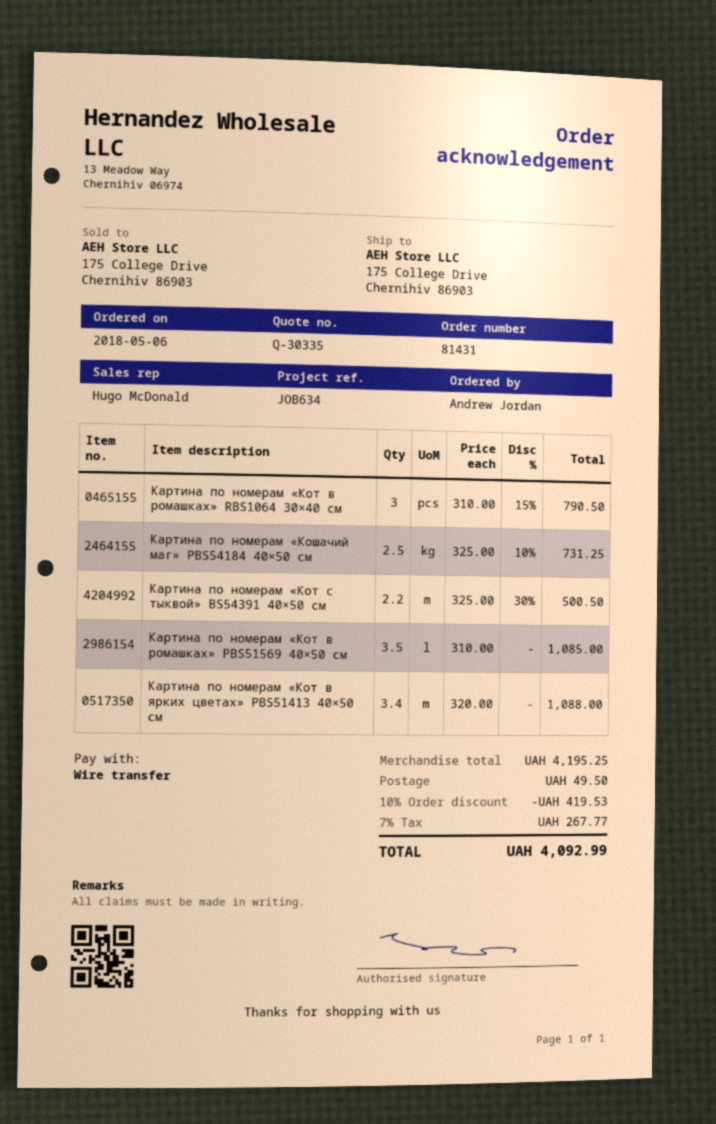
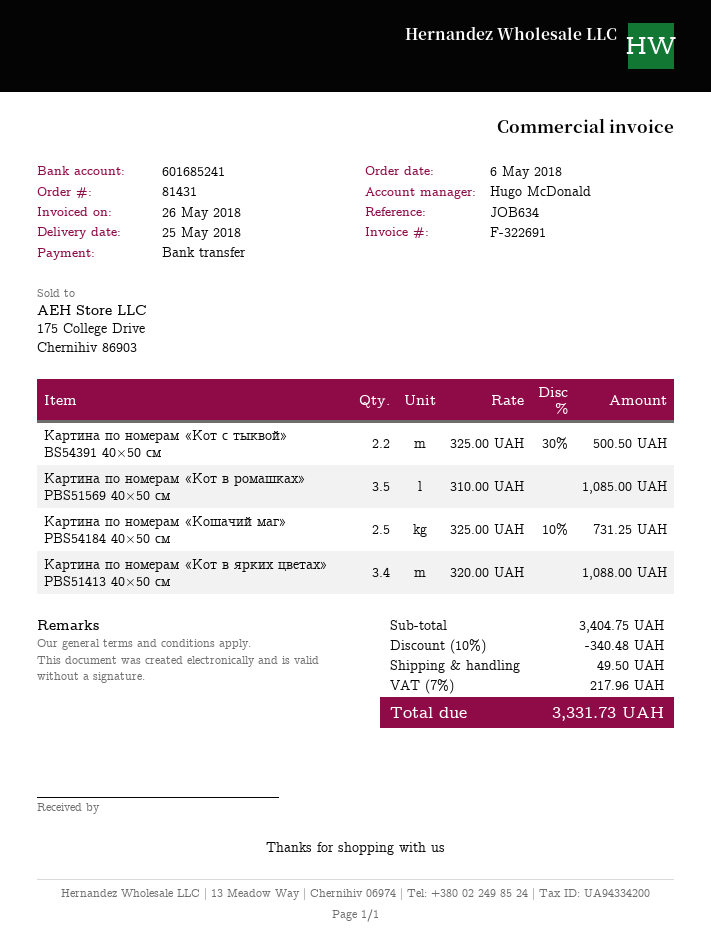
Картина по номерам «Кот в ромашках» RBS1064 30×40 см: 3 x 310.00 - 15% = 790.50 -> none
subtotal: 4195.25 -> 3404.75
discount: 10% = 419.53 -> 10% = 340.48
tax: 7% = 267.77 -> 7% = 217.96
total: 4092.99 -> 3331.73

